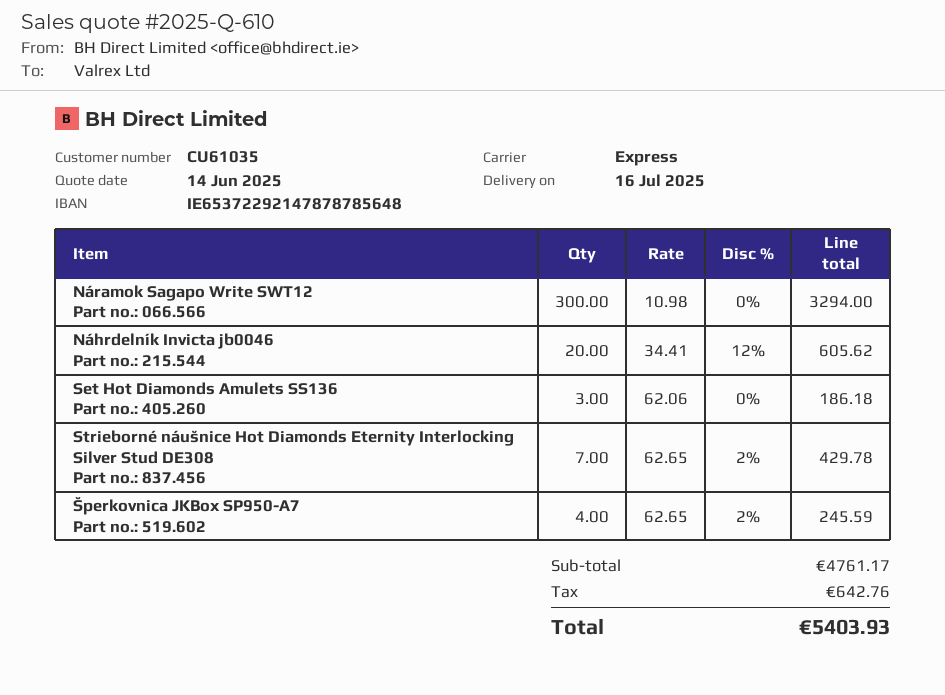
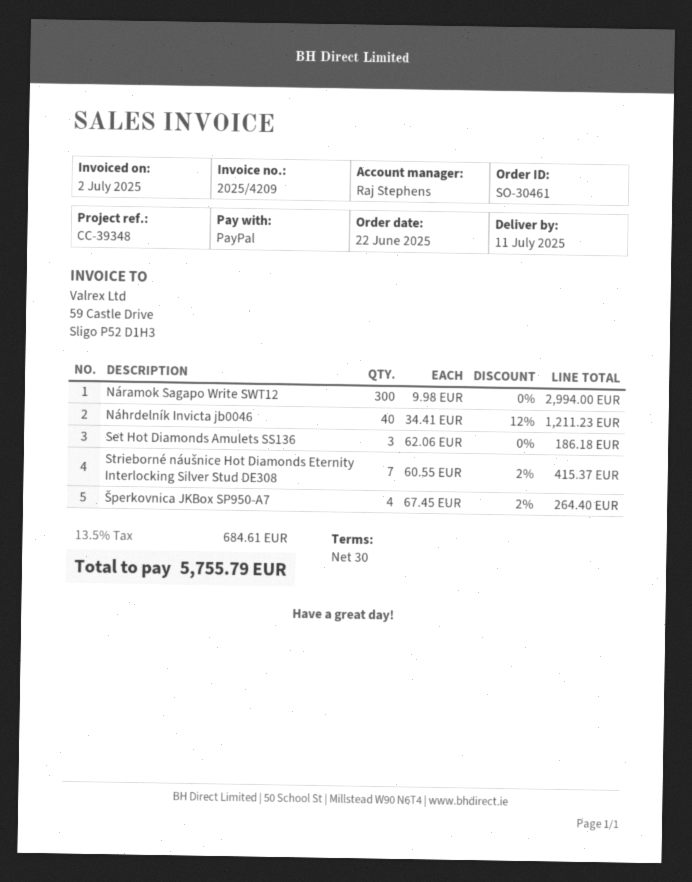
delivery date: 2025-07-16 -> 2025-07-11
Náramok Sagapo Write SWT12: 300 x 10.98 = 3294.00 -> 300 x 9.98 = 2994.00
Náhrdelník Invicta jb0046: 20 x 34.41 - 12% = 605.62 -> 40 x 34.41 - 12% = 1211.23
Strieborné náušnice Hot Diamonds Eternity Interlocking Silver Stud DE308: 7 x 62.65 - 2% = 429.78 -> 7 x 60.55 - 2% = 415.37
Šperkovnica JKBox SP950-A7: 4 x 62.65 - 2% = 245.59 -> 4 x 67.45 - 2% = 264.40
tax: 642.76 -> 684.61
total: 5403.93 -> 5755.79

